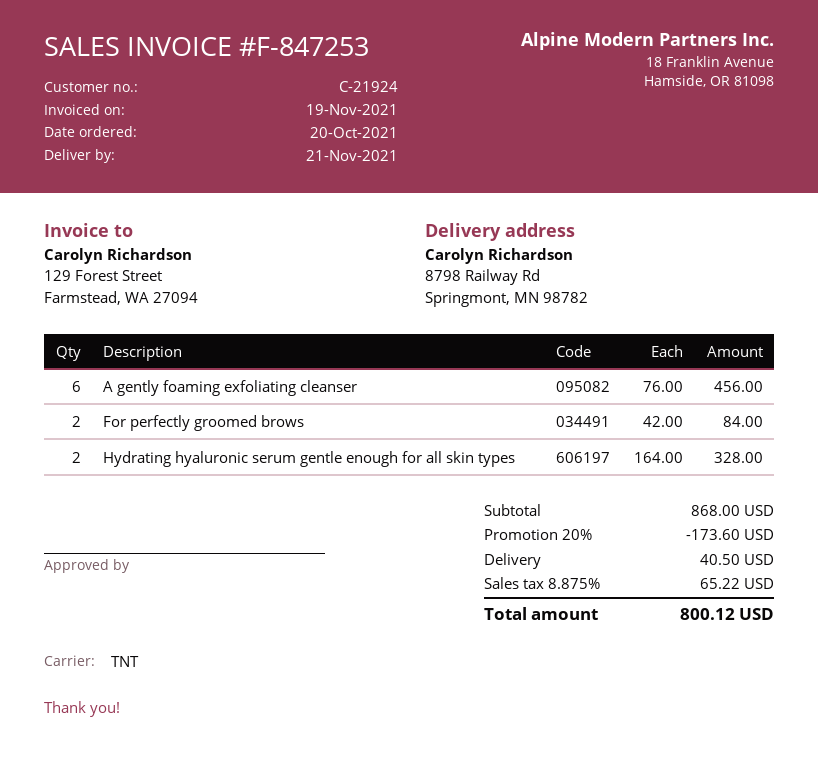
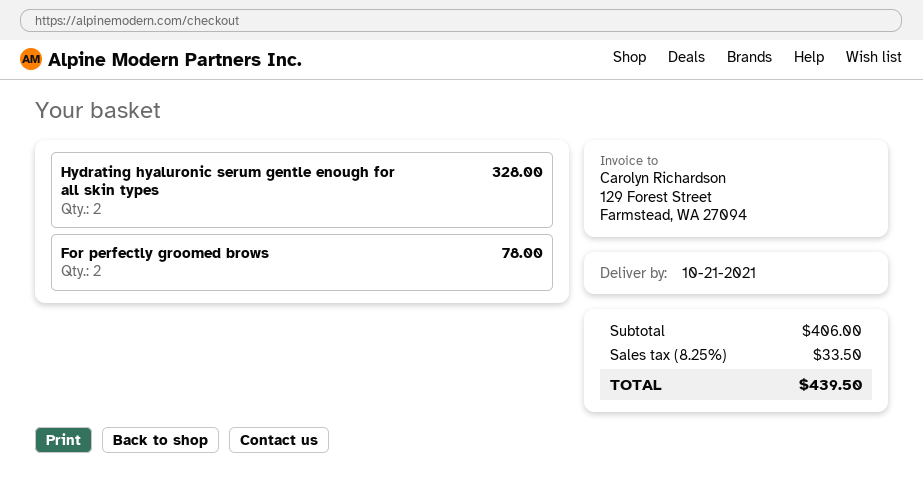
delivery date: 2021-11-21 -> 2021-10-21
A gently foaming exfoliating cleanser: 6 for 456.00 -> none
For perfectly groomed brows: 2 for 84.00 -> 2 for 78.00
subtotal: 868.00 -> 406.00
discount: 20% = 173.60 -> none
shipping: 40.50 -> none
tax: 8.875% = 65.22 -> 8.25% = 33.50
total: 800.12 -> 439.50

